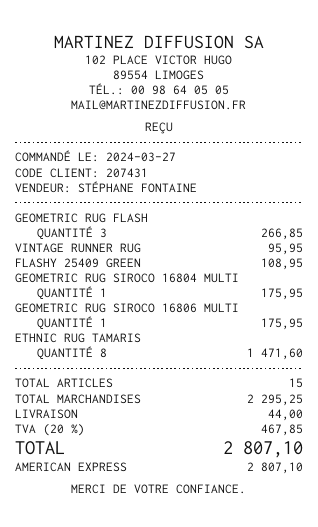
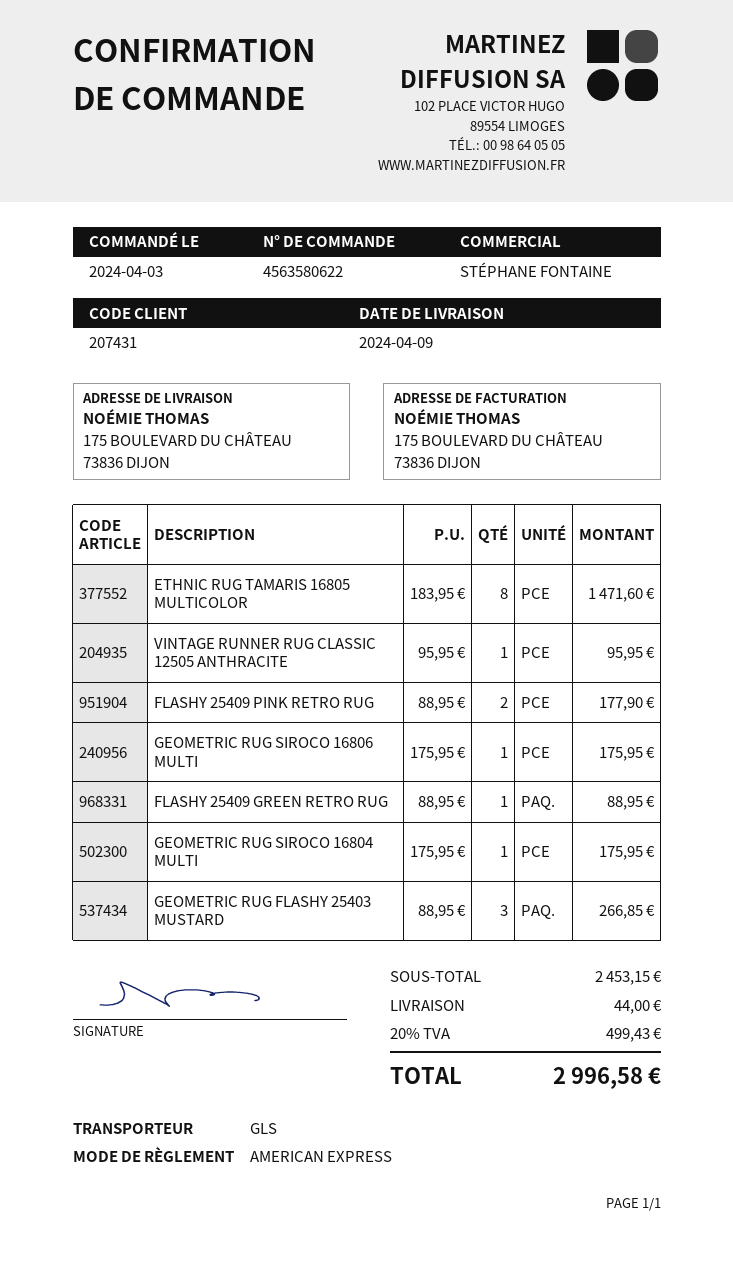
order date: 2024-03-27 -> 2024-04-03
FLASHY 25409 GREEN: 1 for 108.95 -> 1 for 88.95
FLASHY 25409 PINK RETRO RUG: none -> 2 for 177.90
subtotal: 2295.25 -> 2453.15
tax: 20% = 467.85 -> 20% = 499.43
total: 2807.10 -> 2996.58

